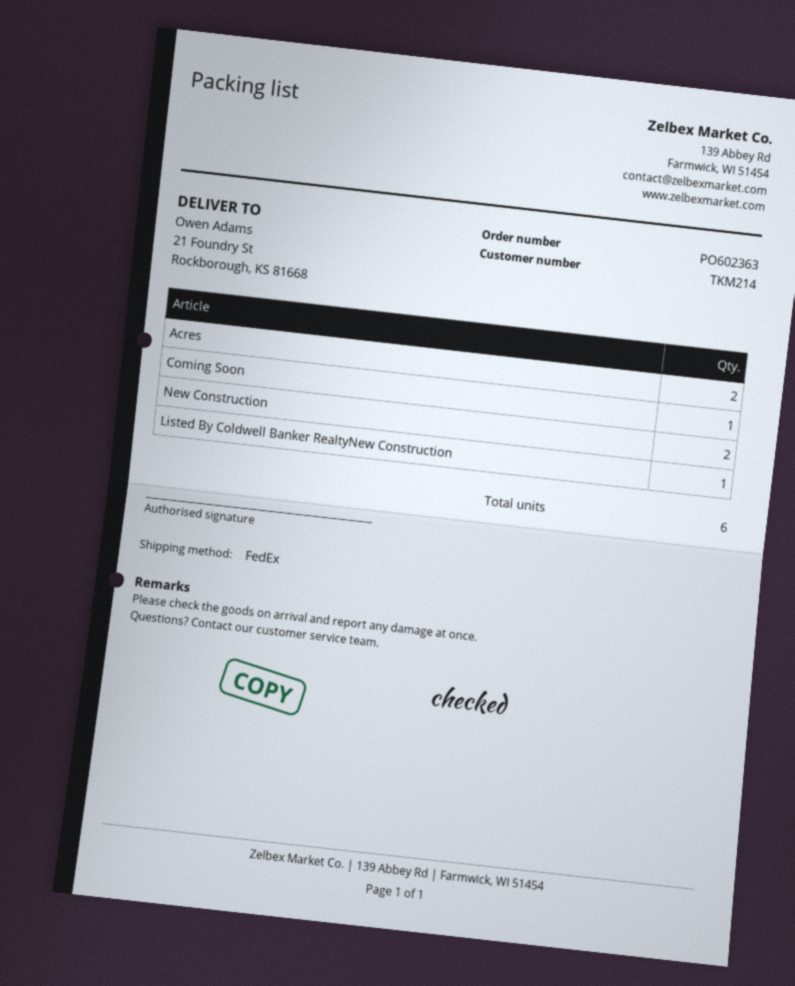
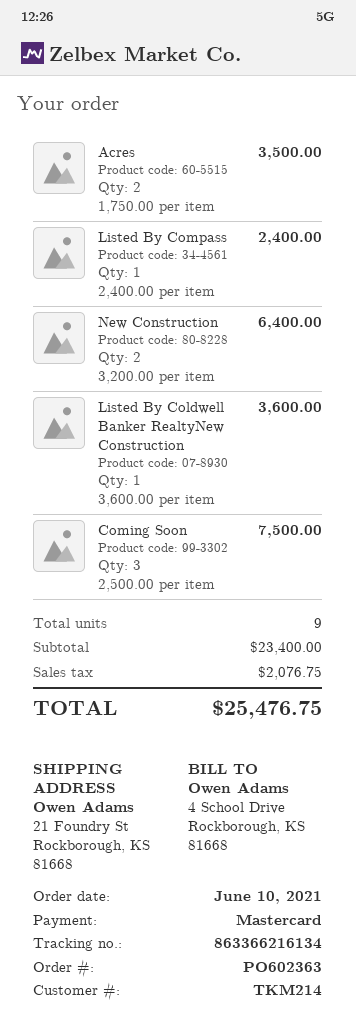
Coming Soon: 1 -> 3
Listed By Compass: none -> 1
total quantity: 6 -> 9

